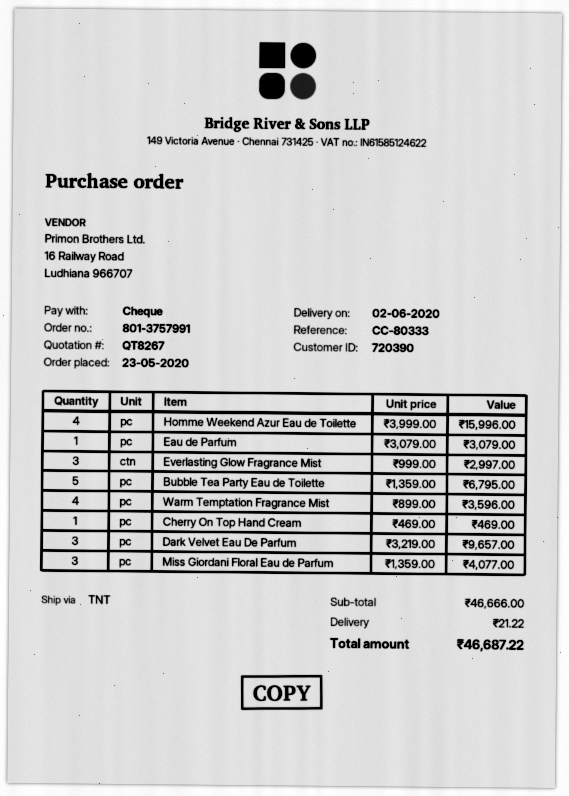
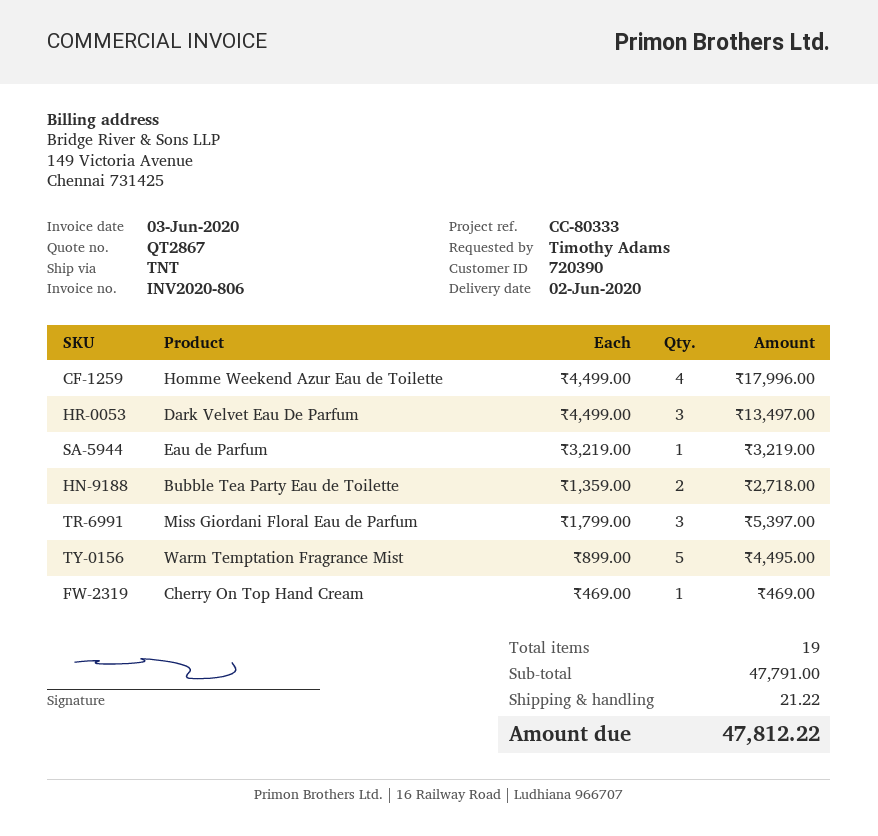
quote number: QT8267 -> QT2867
Homme Weekend Azur Eau de Toilette: 4 x 3999.00 = 15996.00 -> 4 x 4499.00 = 17996.00
Eau de Parfum: 1 x 3079.00 = 3079.00 -> 1 x 3219.00 = 3219.00
Everlasting Glow Fragrance Mist: 3 x 999.00 = 2997.00 -> none
Bubble Tea Party Eau de Toilette: 5 x 1359.00 = 6795.00 -> 2 x 1359.00 = 2718.00
Warm Temptation Fragrance Mist: 4 x 899.00 = 3596.00 -> 5 x 899.00 = 4495.00
Dark Velvet Eau De Parfum: 3 x 3219.00 = 9657.00 -> 3 x 4499.00 = 13497.00
Miss Giordani Floral Eau de Parfum: 3 x 1359.00 = 4077.00 -> 3 x 1799.00 = 5397.00
subtotal: 46666.00 -> 47791.00
total: 46687.22 -> 47812.22

